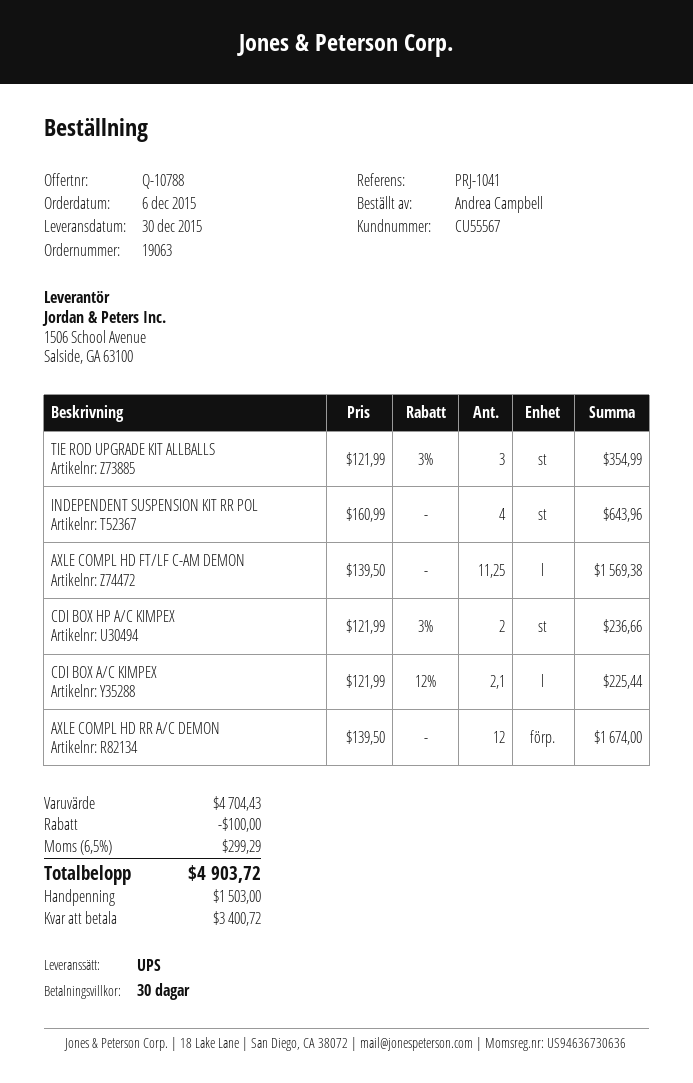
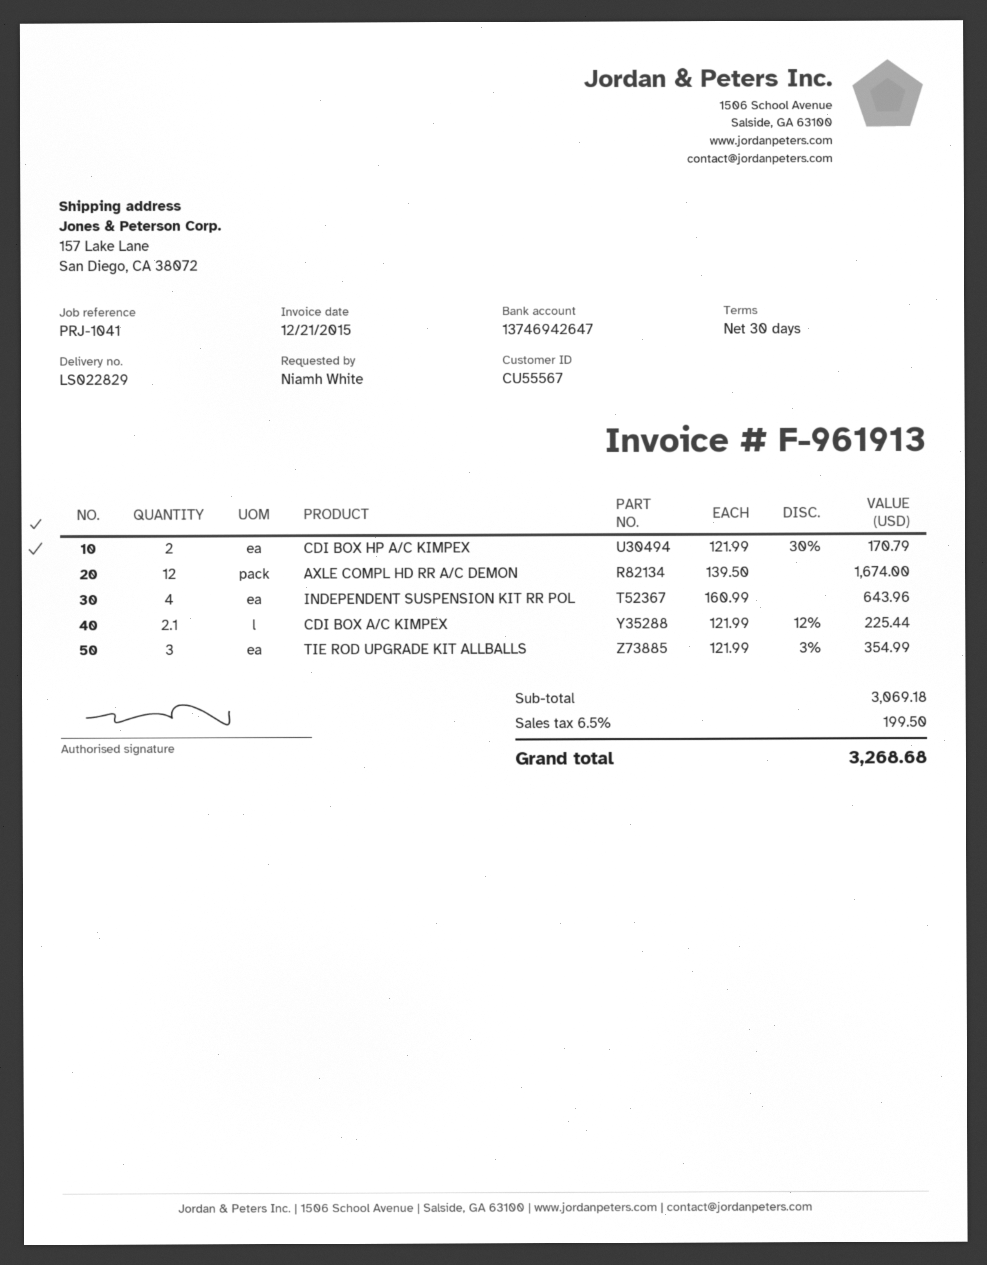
ordered by: Andrea Campbell -> Niamh White
AXLE COMPL HD FT/LF C-AM DEMON: 11.25 x 139.50 = 1569.38 -> none
CDI BOX HP A/C KIMPEX: 2 x 121.99 - 3% = 236.66 -> 2 x 121.99 - 30% = 170.79
subtotal: 4704.43 -> 3069.18
discount: 100.00 -> none
tax: 6.5% = 299.29 -> 6.5% = 199.50
total: 4903.72 -> 3268.68

